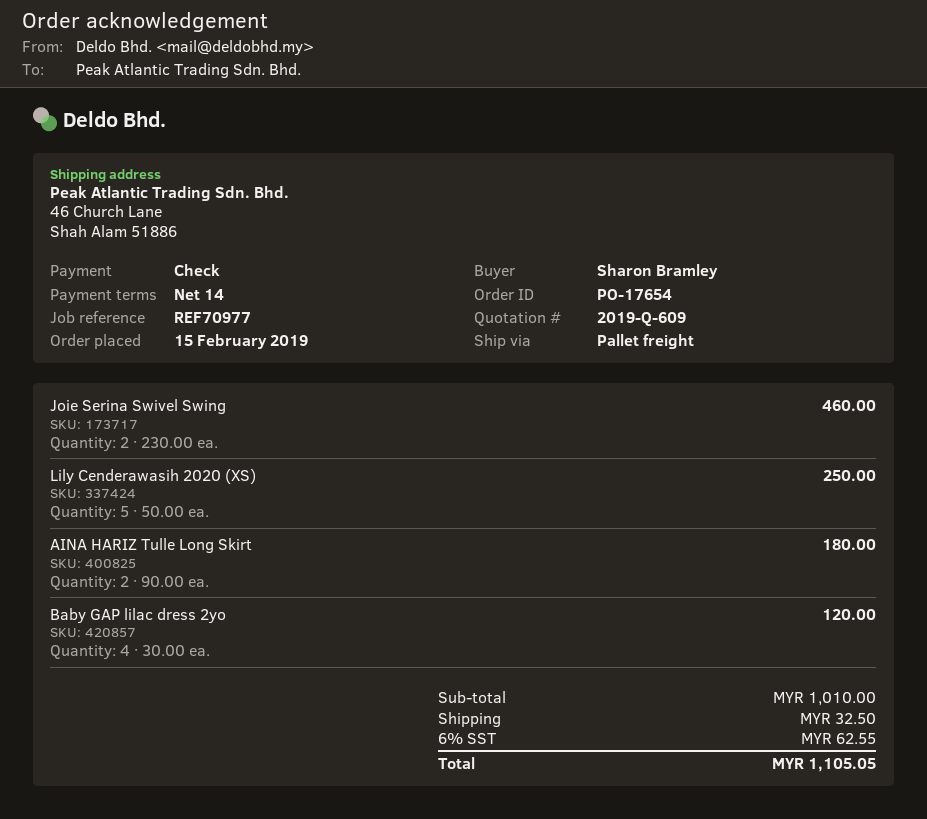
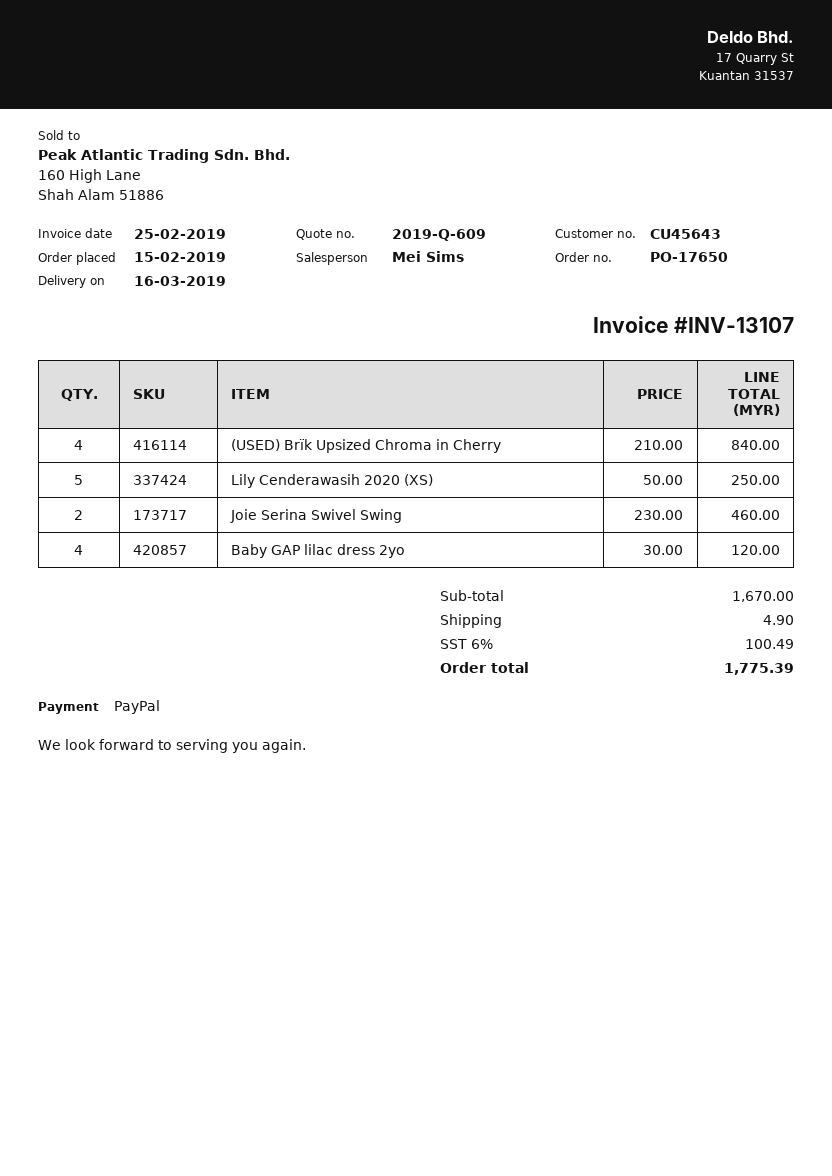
order number: PO-17654 -> PO-17650
payment method: cheque -> PayPal
AINA HARIZ Tulle Long Skirt: 2 x 90.00 = 180.00 -> none
(USED) Brïk Upsized Chroma in Cherry: none -> 4 x 210.00 = 840.00
subtotal: 1010.00 -> 1670.00
shipping: 32.50 -> 4.90
tax: 6% = 62.55 -> 6% = 100.49
total: 1105.05 -> 1775.39

